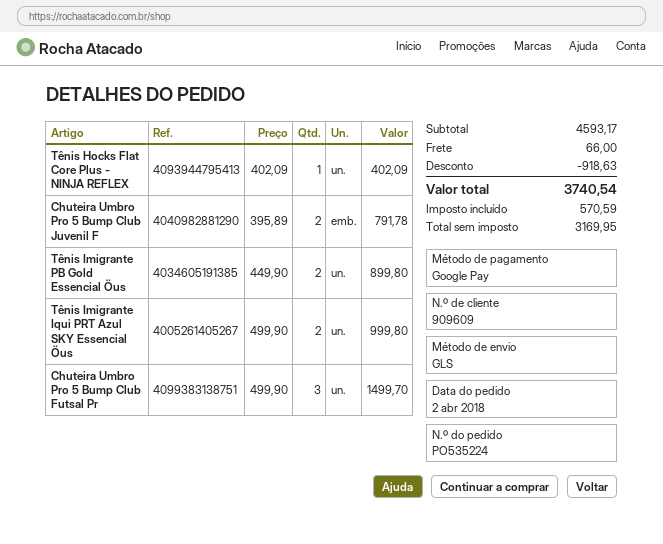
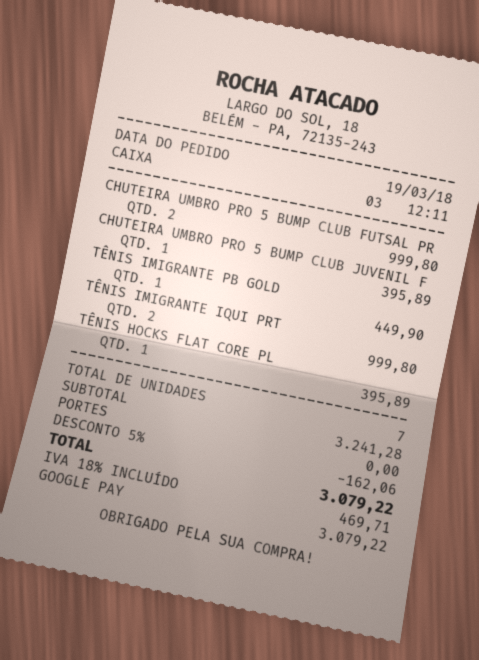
order date: 2018-04-02 -> 2018-03-19
Tênis Hocks Flat Core Plus - NINJA REFLEX: 1 for 402.09 -> 1 for 395.89
Chuteira Umbro Pro 5 Bump Club Juvenil F: 2 for 791.78 -> 1 for 395.89
Tênis Imigrante PB Gold Essencial Öus: 2 for 899.80 -> 1 for 449.90
Chuteira Umbro Pro 5 Bump Club Futsal Pr: 3 for 1499.70 -> 2 for 999.80
subtotal: 4593.17 -> 3241.28
discount: 918.63 -> 162.06
shipping: 66.00 -> 0.00
tax: 570.59 -> 469.71
total: 3740.54 -> 3079.22

